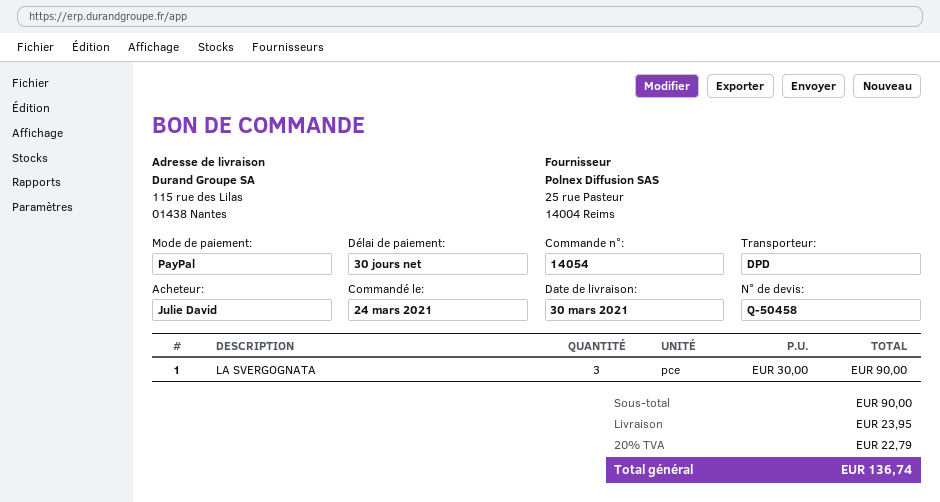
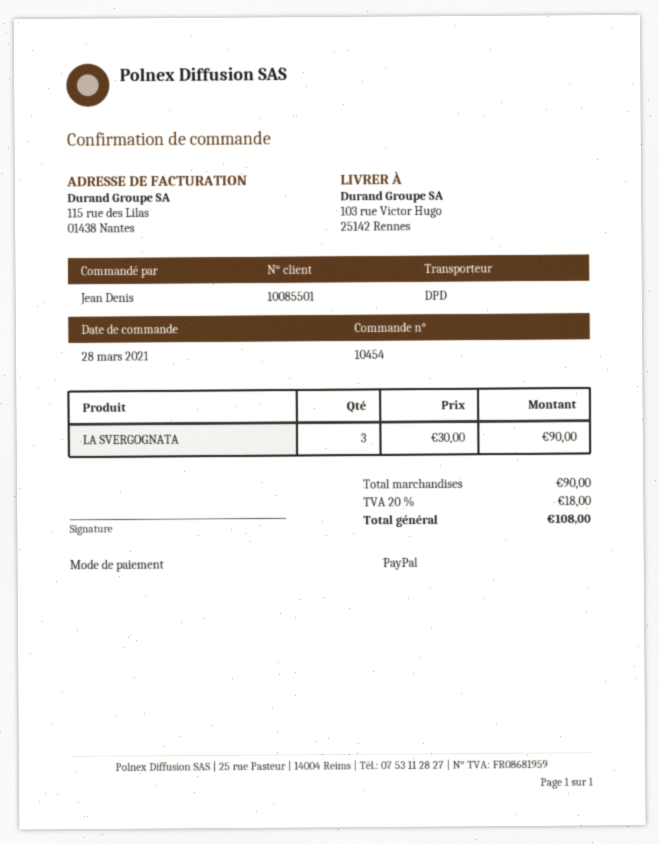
order number: 14054 -> 10454
order date: 2021-03-24 -> 2021-03-28
ordered by: Julie David -> Jean Denis
ship to: 115 rue des Lilas, 01438 Nantes -> 103 rue Victor Hugo, 25142 Rennes
shipping: 23.95 -> none
tax: 20% = 22.79 -> 20% = 18.00
total: 136.74 -> 108.00

